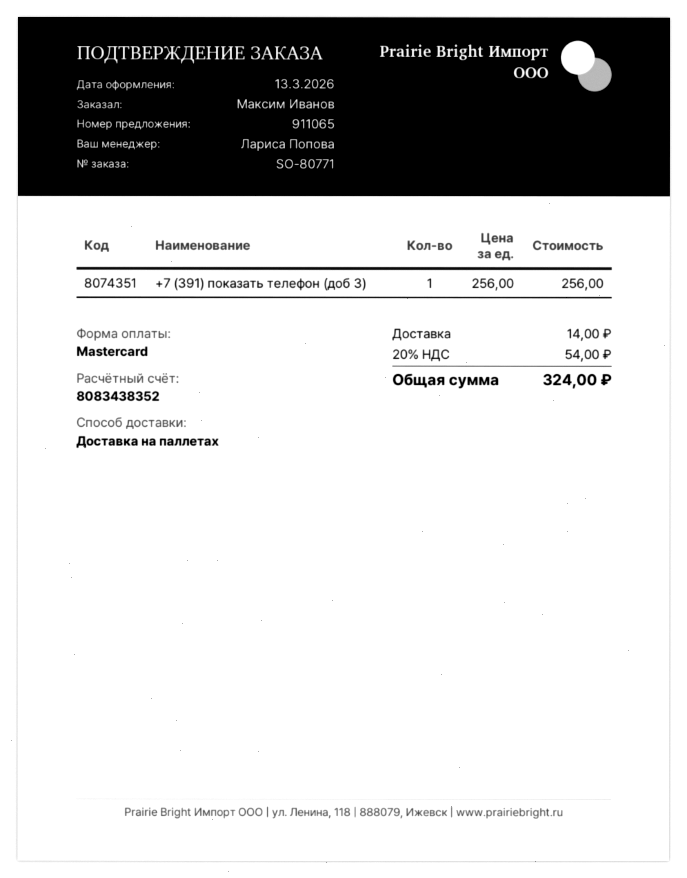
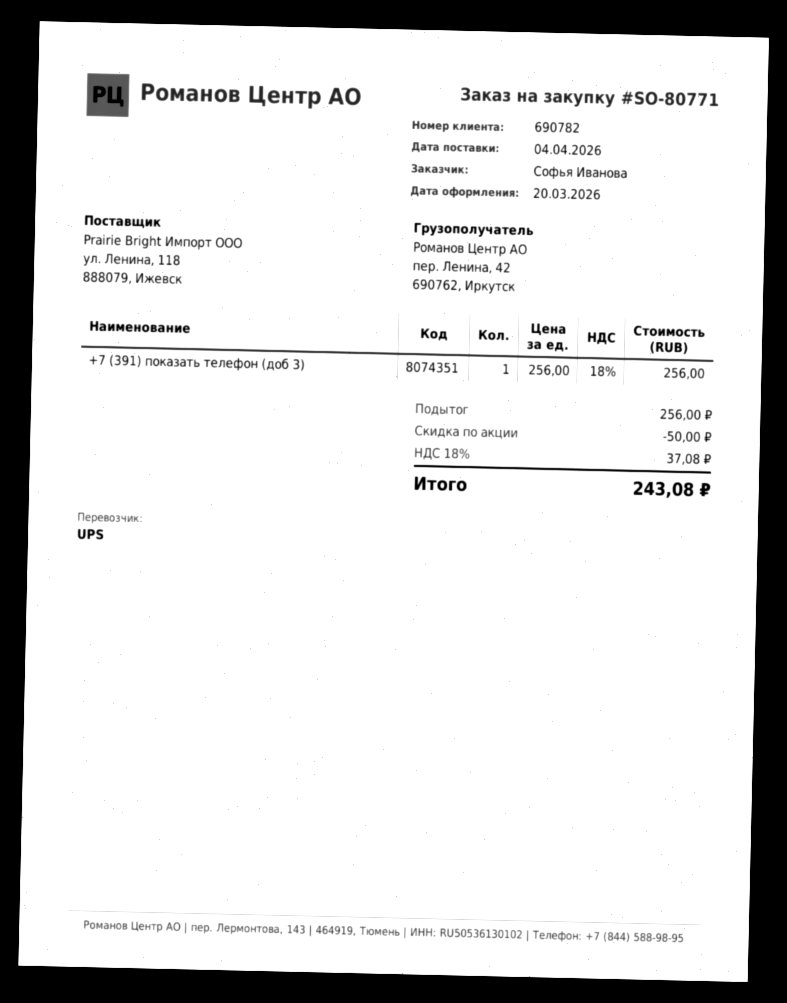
order date: 2026-03-13 -> 2026-03-20
ordered by: Максим Иванов -> Софья Иванова
shipping method: pallet freight -> UPS
discount: none -> 50.00
shipping: 14.00 -> none
tax: 20% = 54.00 -> 18% = 37.08
total: 324.00 -> 243.08

